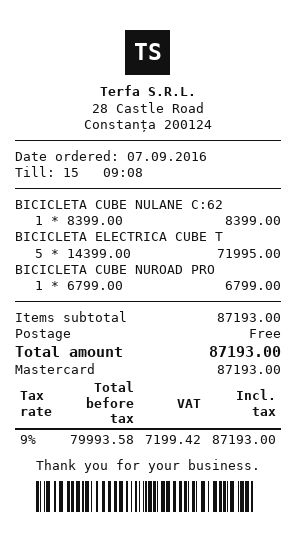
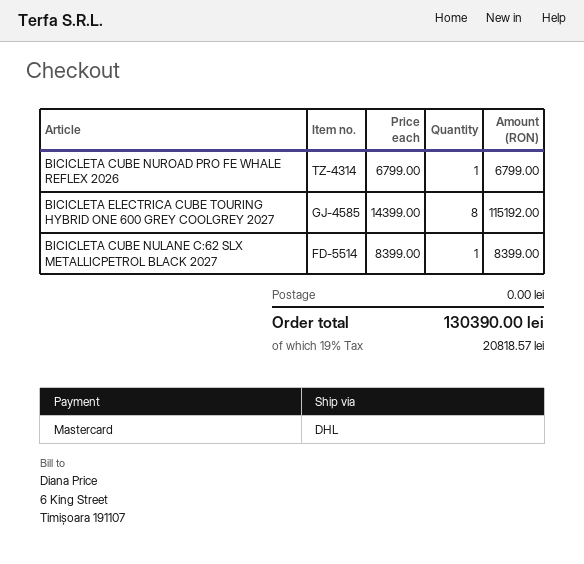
BICICLETA ELECTRICA CUBE T: 5 x 14399.00 = 71995.00 -> 8 x 14399.00 = 115192.00
tax: 9% = 7199.42 -> 19% = 20818.57
total: 87193.00 -> 130390.00

